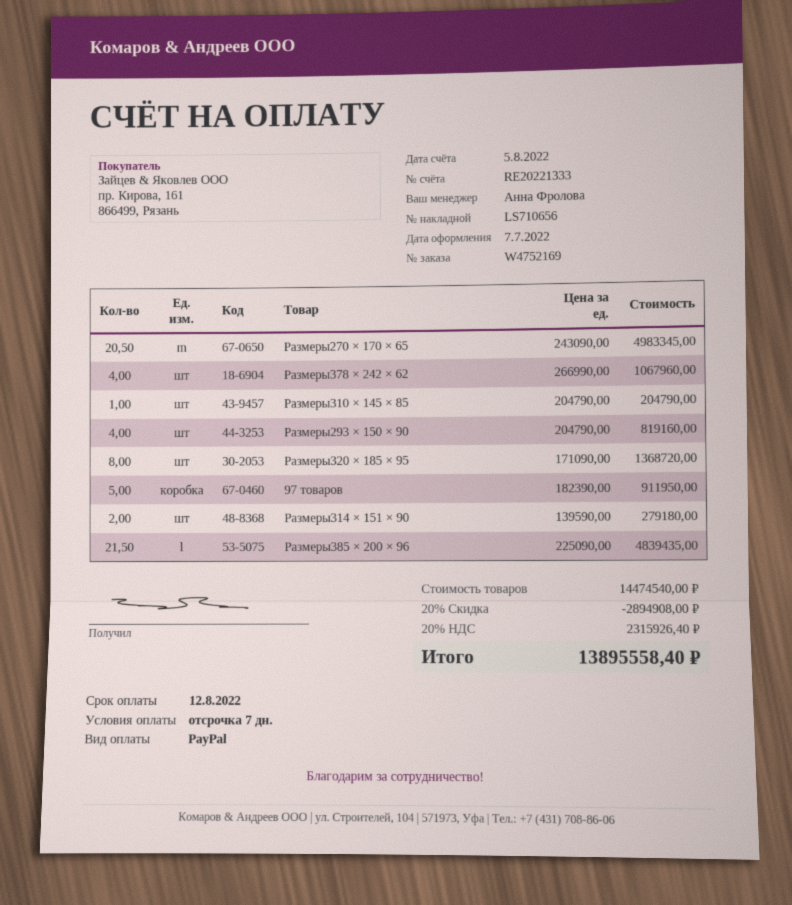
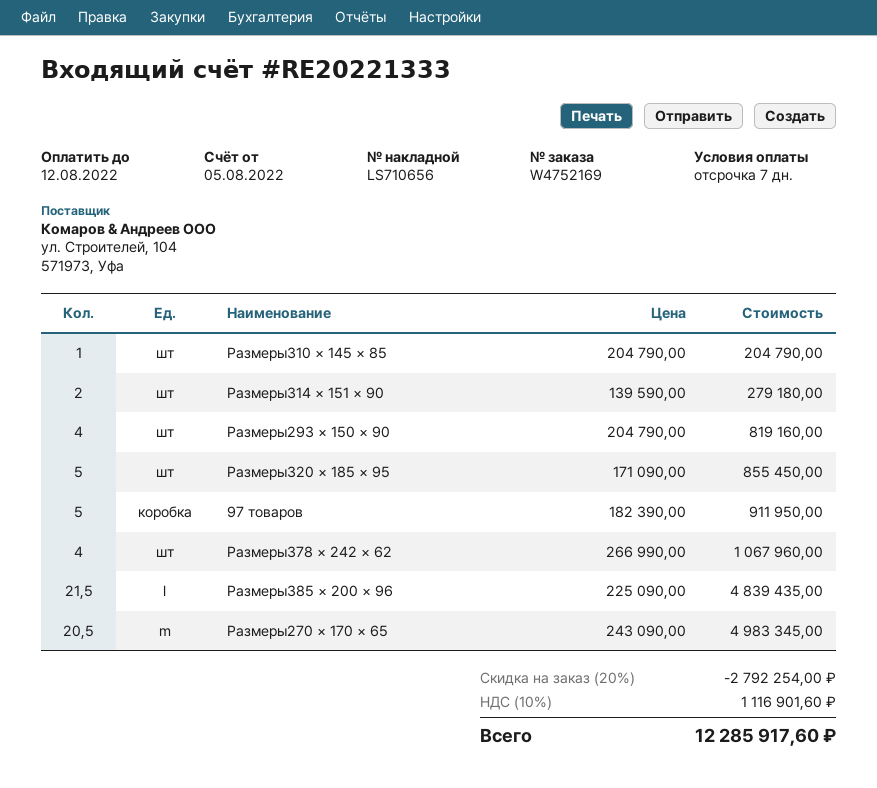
Размеры320 × 185 × 95: 8 x 171090.00 = 1368720.00 -> 5 x 171090.00 = 855450.00
discount: 20% = 2894908.00 -> 20% = 2792254.00
tax: 20% = 2315926.40 -> 10% = 1116901.60
total: 13895558.40 -> 12285917.60

